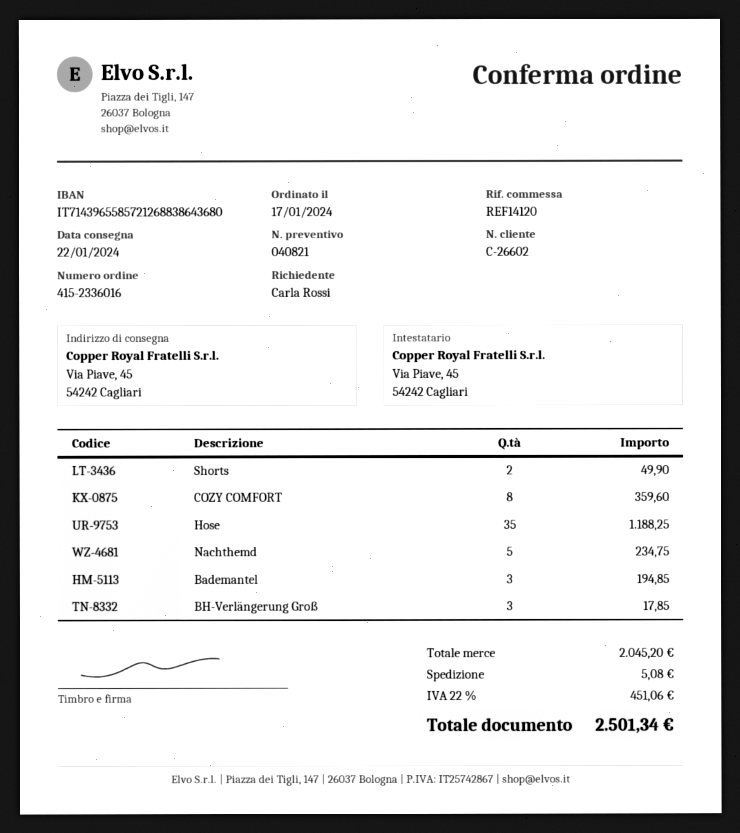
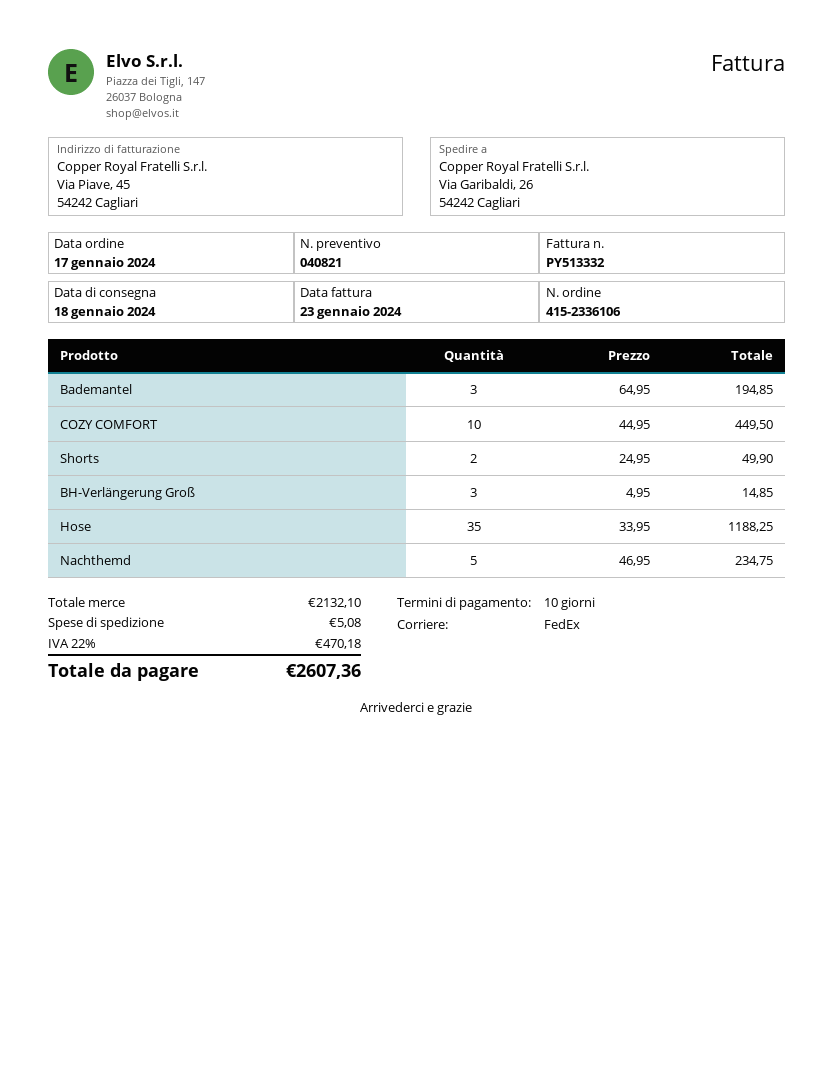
order number: 415-2336016 -> 415-2336106
delivery date: 2024-01-22 -> 2024-01-18
ship to: Via Piave, 45, 54242 Cagliari -> Via Garibaldi, 26, 54242 Cagliari
COZY COMFORT: 8 for 359.60 -> 10 for 449.50
BH-Verlängerung Groß: 3 for 17.85 -> 3 for 14.85
subtotal: 2045.20 -> 2132.10
tax: 22% = 451.06 -> 22% = 470.18
total: 2501.34 -> 2607.36

